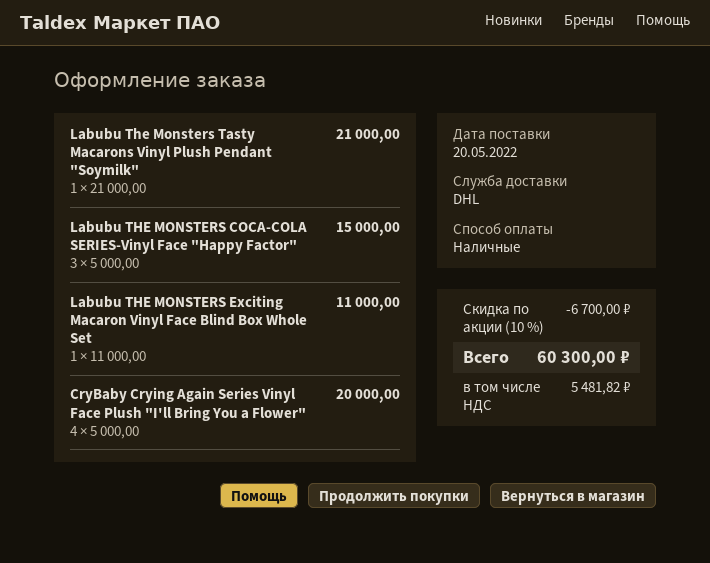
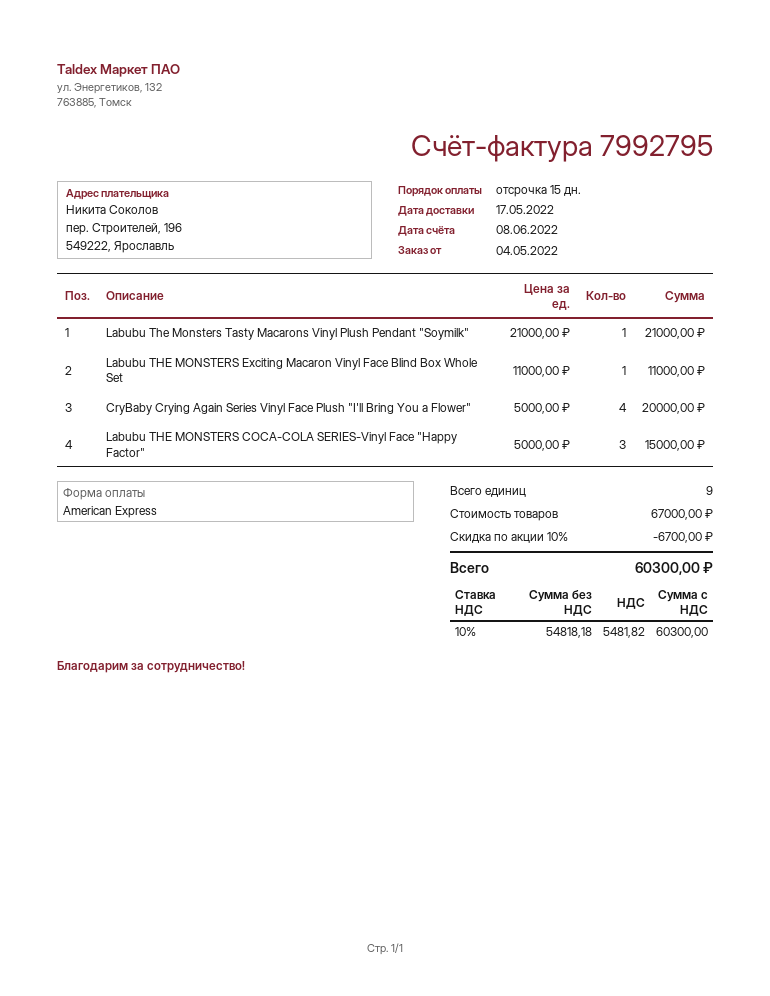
delivery date: 2022-05-20 -> 2022-05-17
payment method: cash -> American Express

